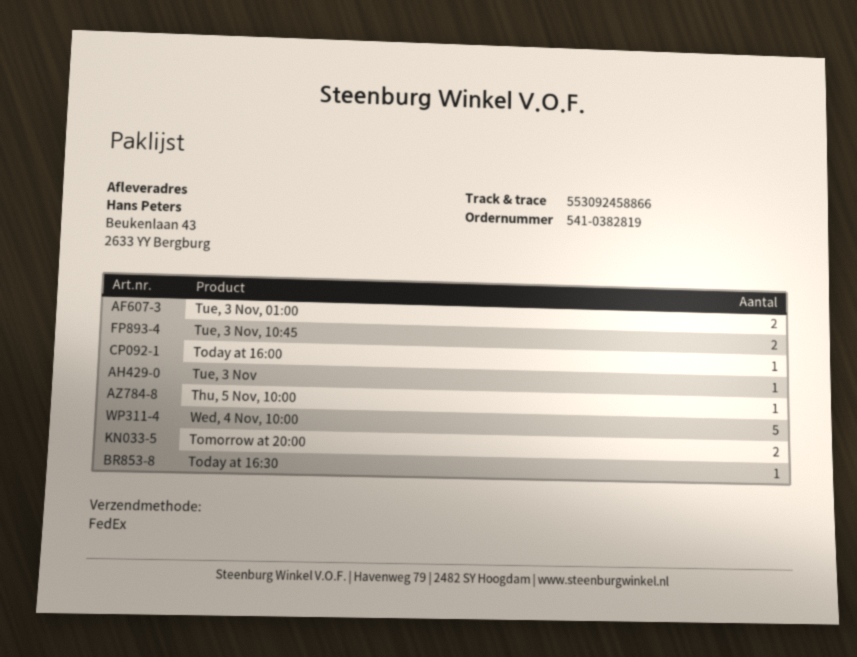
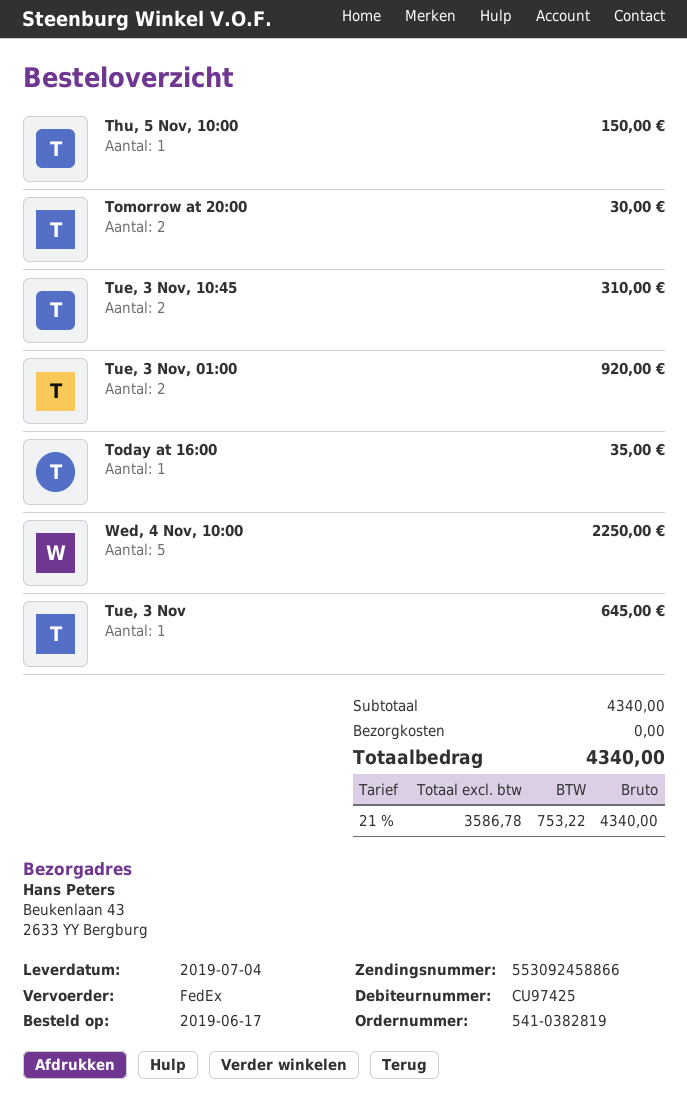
Today at 16:30: 1 -> none

